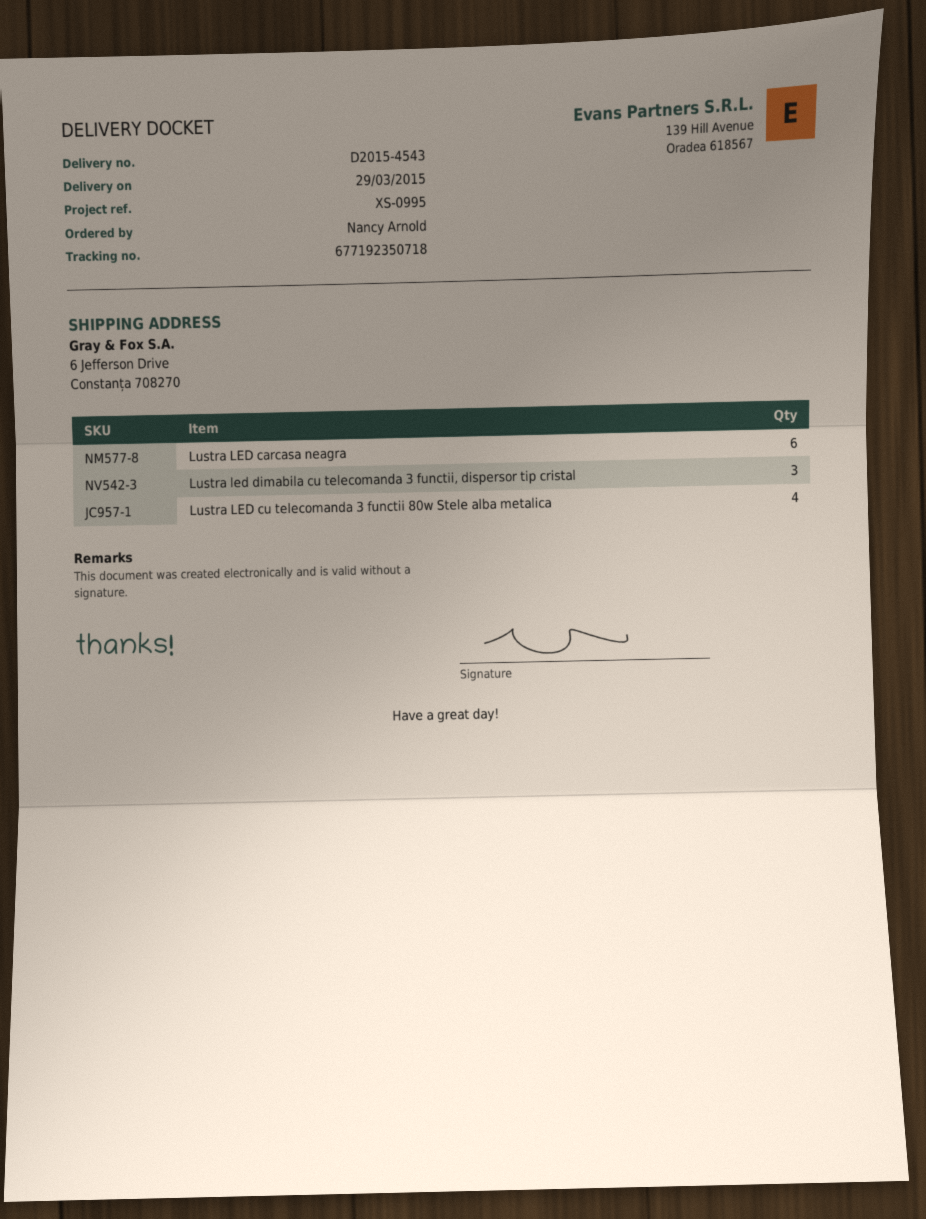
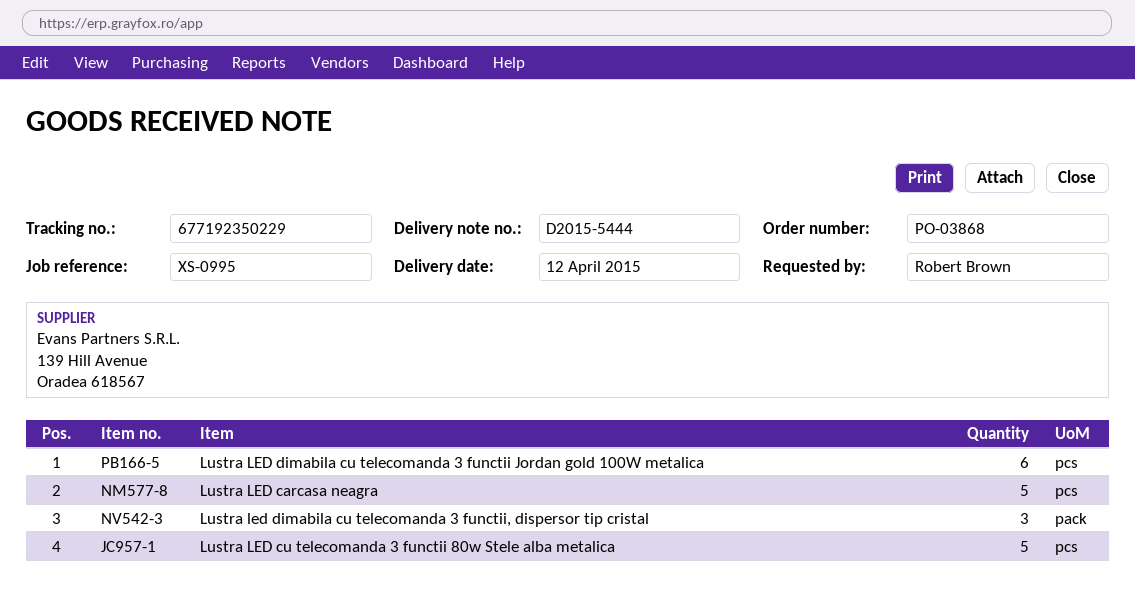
delivery note number: D2015-4543 -> D2015-5444
delivery date: 2015-03-29 -> 2015-04-12
ordered by: Nancy Arnold -> Robert Brown
tracking number: 677192350718 -> 677192350229
Lustra LED carcasa neagra: 6 -> 5
Lustra LED cu telecomanda 3 functii 80w Stele alba metalica: 4 -> 5
Lustra LED dimabila cu telecomanda 3 functii Jordan gold 100W metalica: none -> 6

